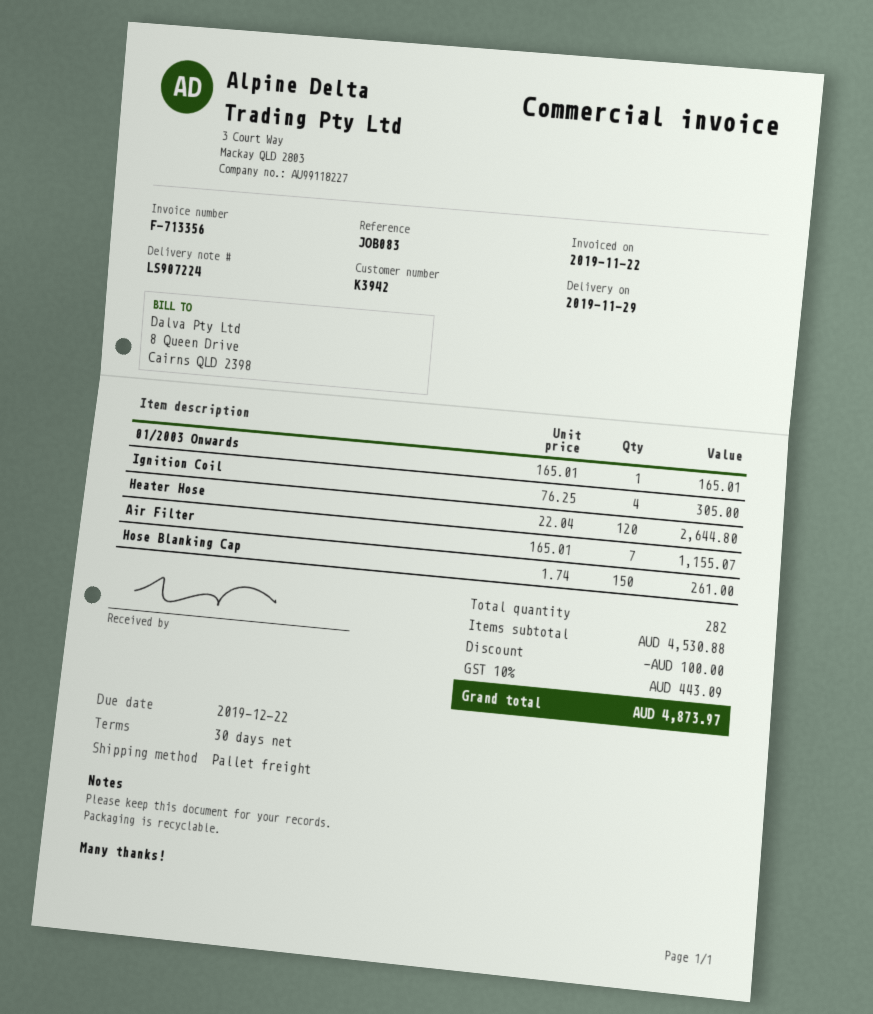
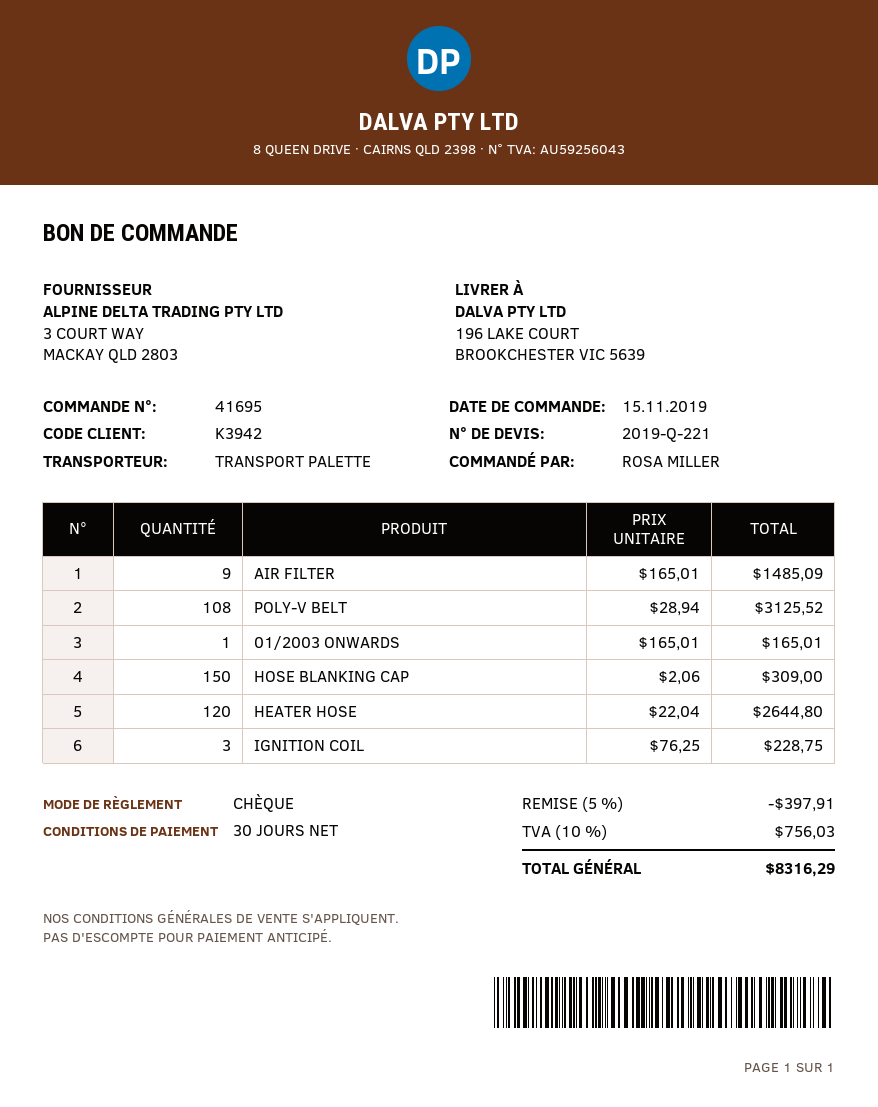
Ignition Coil: 4 x 76.25 = 305.00 -> 3 x 76.25 = 228.75
Air Filter: 7 x 165.01 = 1155.07 -> 9 x 165.01 = 1485.09
Hose Blanking Cap: 150 x 1.74 = 261.00 -> 150 x 2.06 = 309.00
POLY-V BELT: none -> 108 x 28.94 = 3125.52
discount: 100.00 -> 397.91
tax: 10% = 443.09 -> 10% = 756.03
total: 4873.97 -> 8316.29

